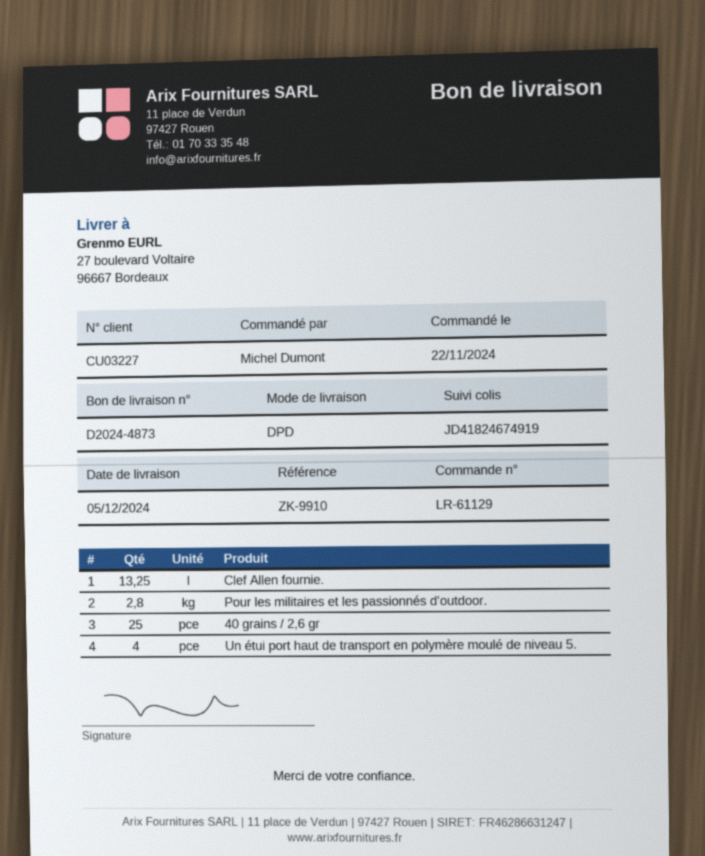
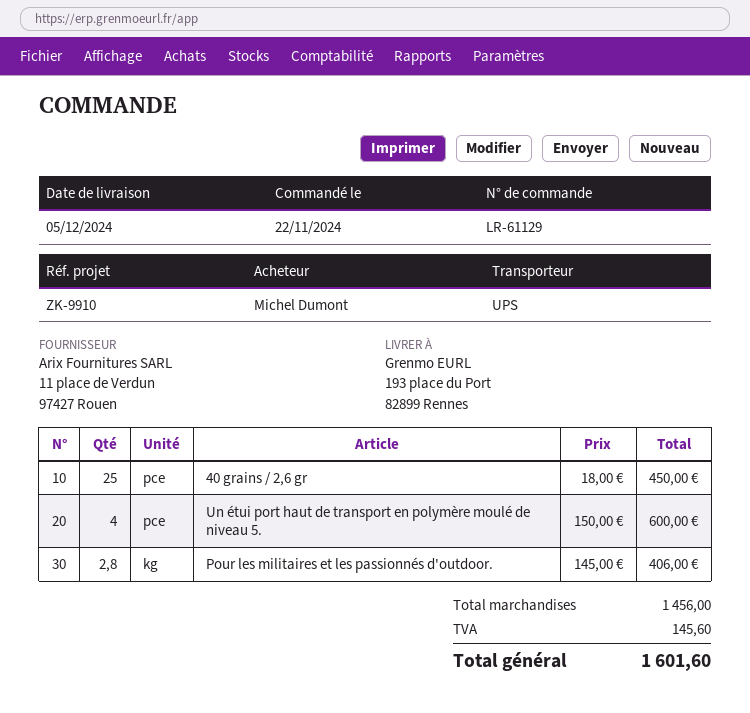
shipping method: DPD -> UPS
ship to: 27 boulevard Voltaire, 96667 Bordeaux -> 193 place du Port, 82899 Rennes
Clef Allen fournie.: 13.25 -> none

